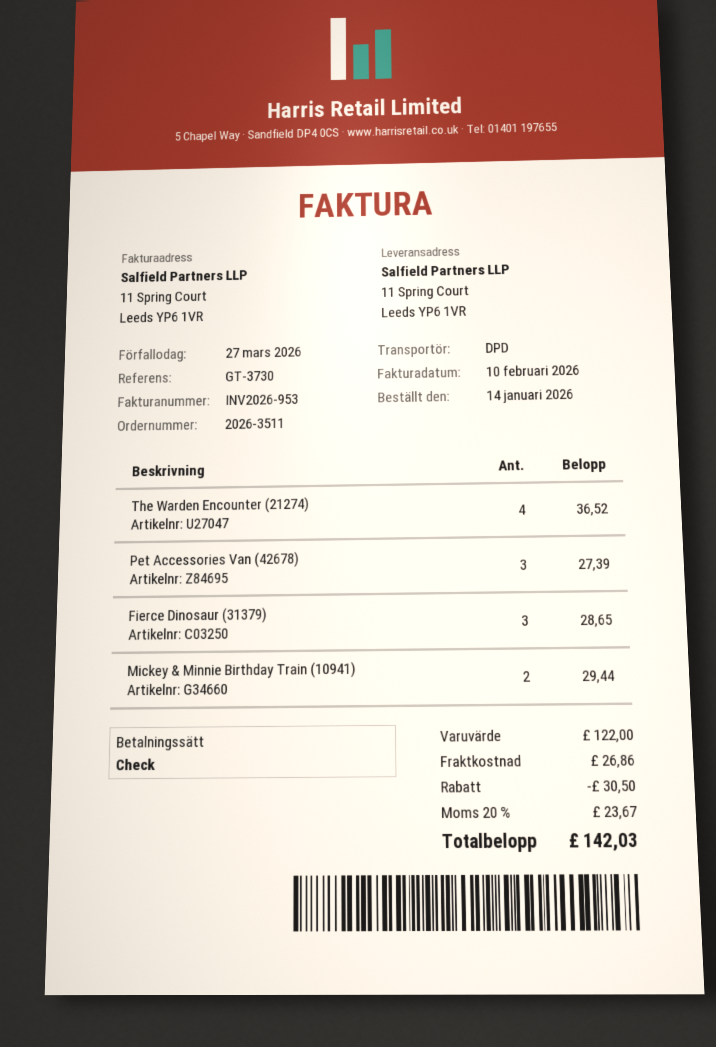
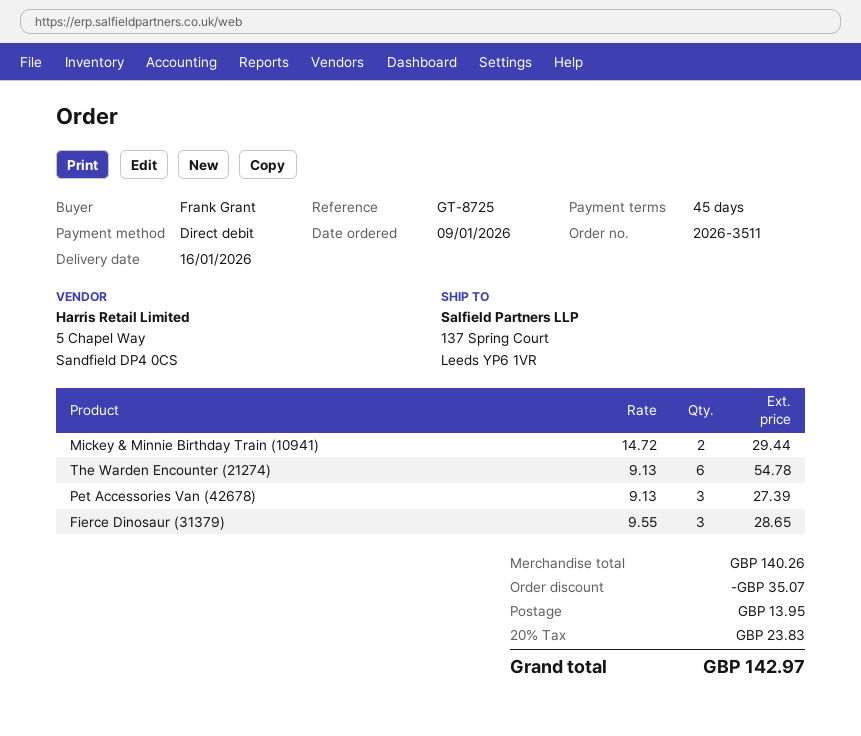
order date: 2026-01-14 -> 2026-01-09
reference: GT-3730 -> GT-8725
payment method: cheque -> direct debit
ship to: 11 Spring Court, Leeds YP6 1VR -> 137 Spring Court, Leeds YP6 1VR
The Warden Encounter (21274): 4 for 36.52 -> 6 for 54.78
subtotal: 122.00 -> 140.26
discount: 30.50 -> 35.07
shipping: 26.86 -> 13.95
tax: 20% = 23.67 -> 20% = 23.83
total: 142.03 -> 142.97

